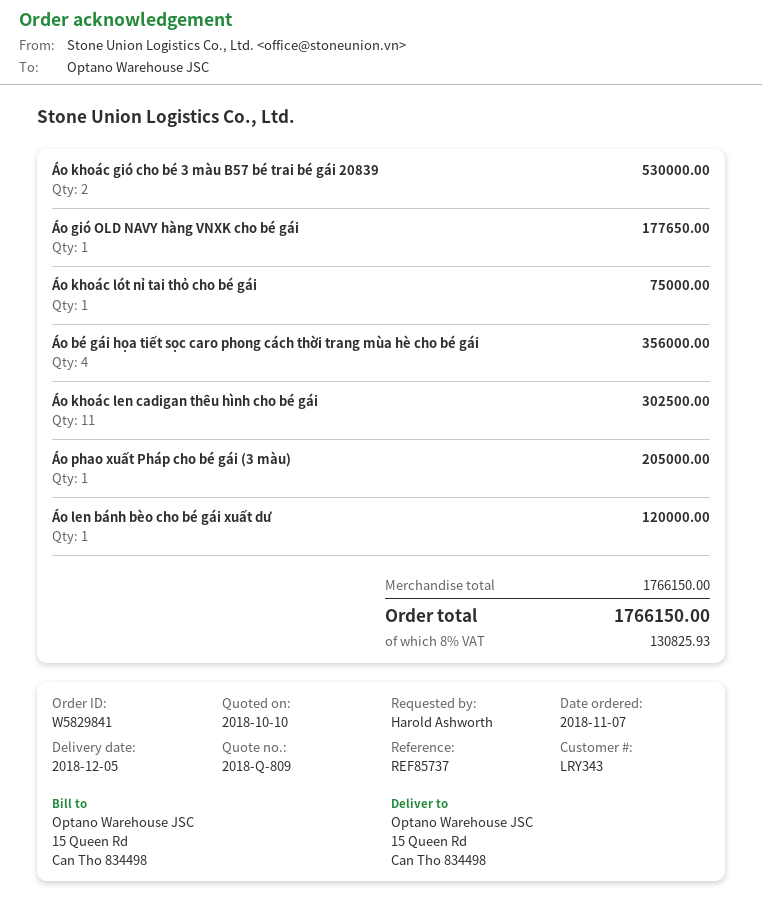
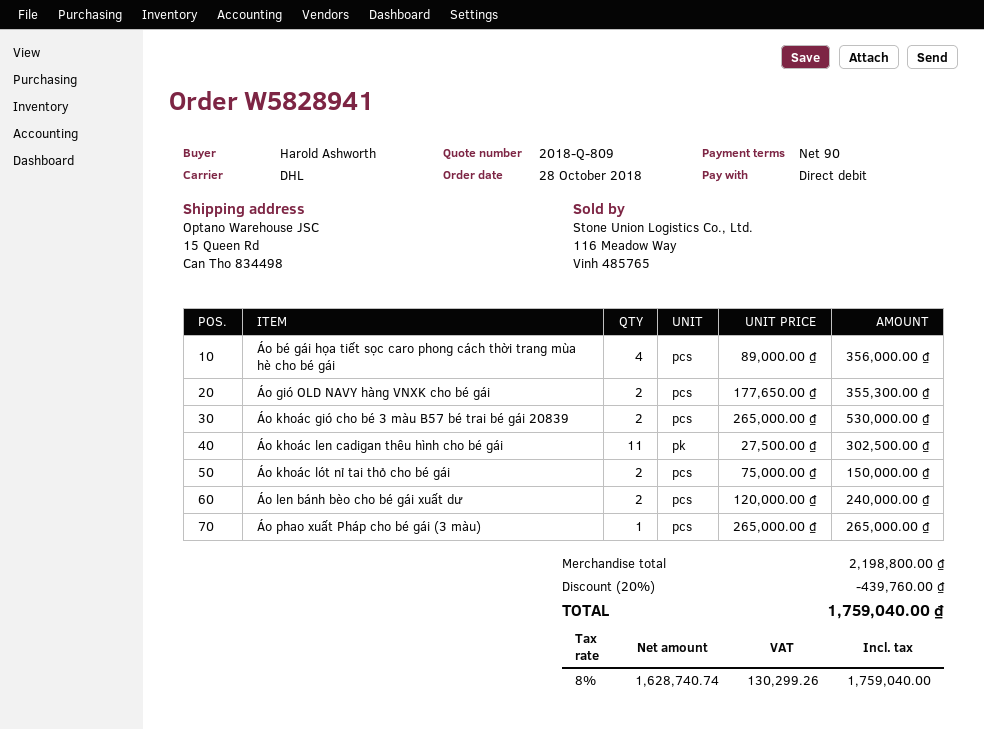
order number: W5829841 -> W5828941
order date: 2018-11-07 -> 2018-10-28
Áo gió OLD NAVY hàng VNXK cho bé gái: 1 for 177650.00 -> 2 for 355300.00
Áo khoác lót nỉ tai thỏ cho bé gái: 1 for 75000.00 -> 2 for 150000.00
Áo phao xuất Pháp cho bé gái (3 màu): 1 for 205000.00 -> 1 for 265000.00
Áo len bánh bèo cho bé gái xuất dư: 1 for 120000.00 -> 2 for 240000.00
subtotal: 1766150.00 -> 2198800.00
discount: none -> 20% = 439760.00
tax: 8% = 130825.93 -> 8% = 130299.26
total: 1766150.00 -> 1759040.00

